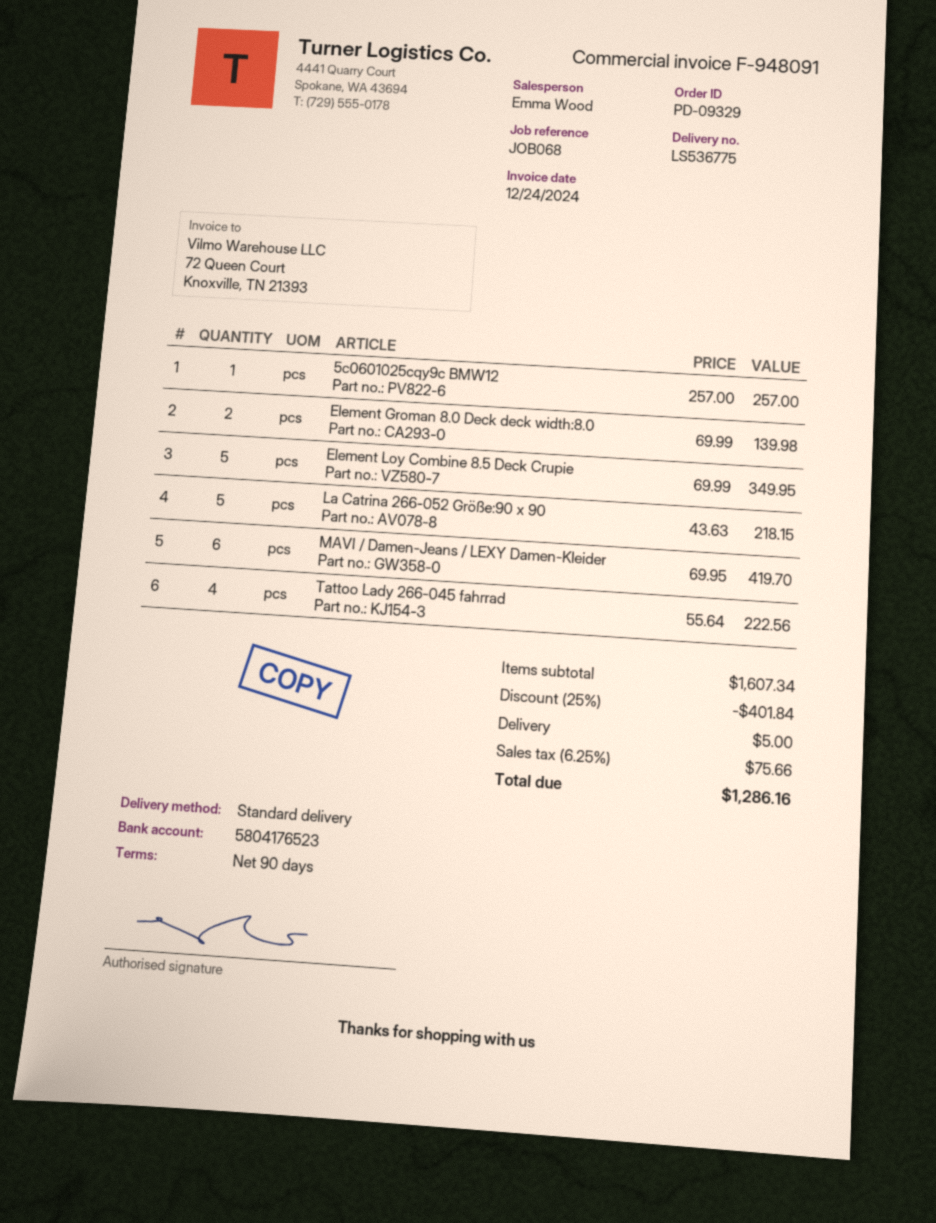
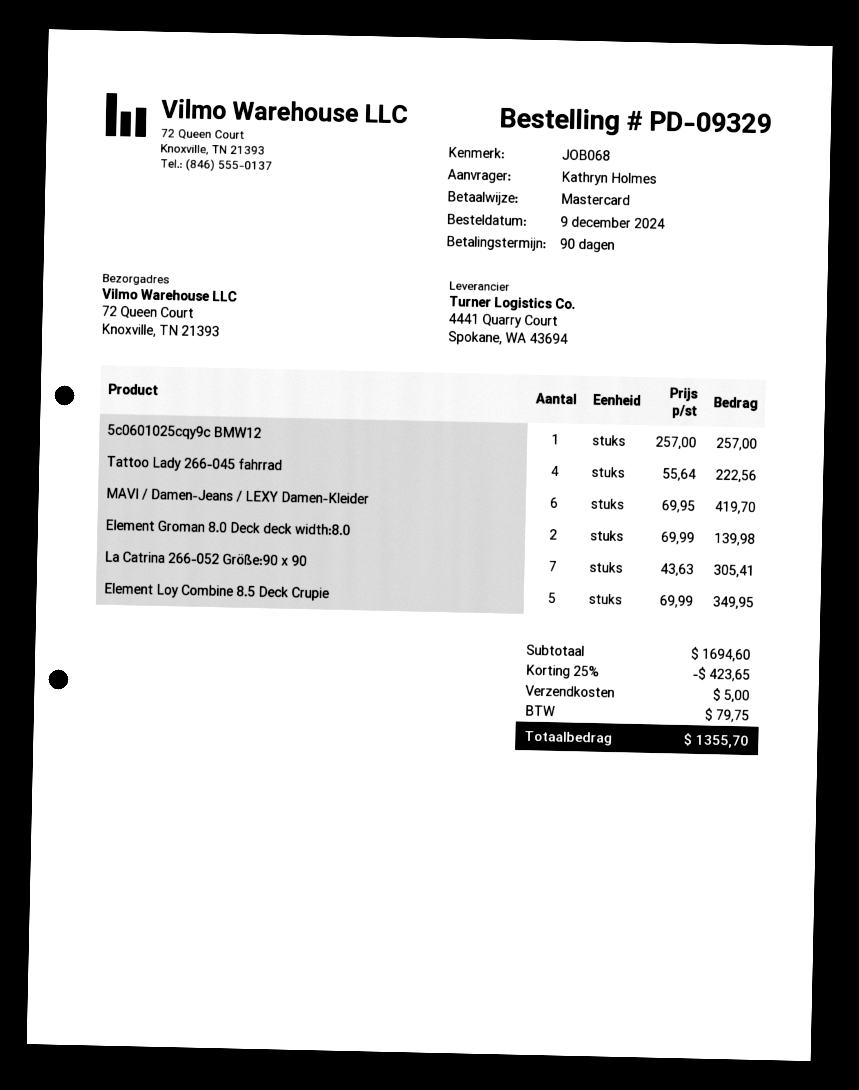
La Catrina 266-052 Größe:90 x 90: 5 x 43.63 = 218.15 -> 7 x 43.63 = 305.41
subtotal: 1607.34 -> 1694.60
discount: 25% = 401.84 -> 25% = 423.65
tax: 75.66 -> 79.75
total: 1286.16 -> 1355.70

